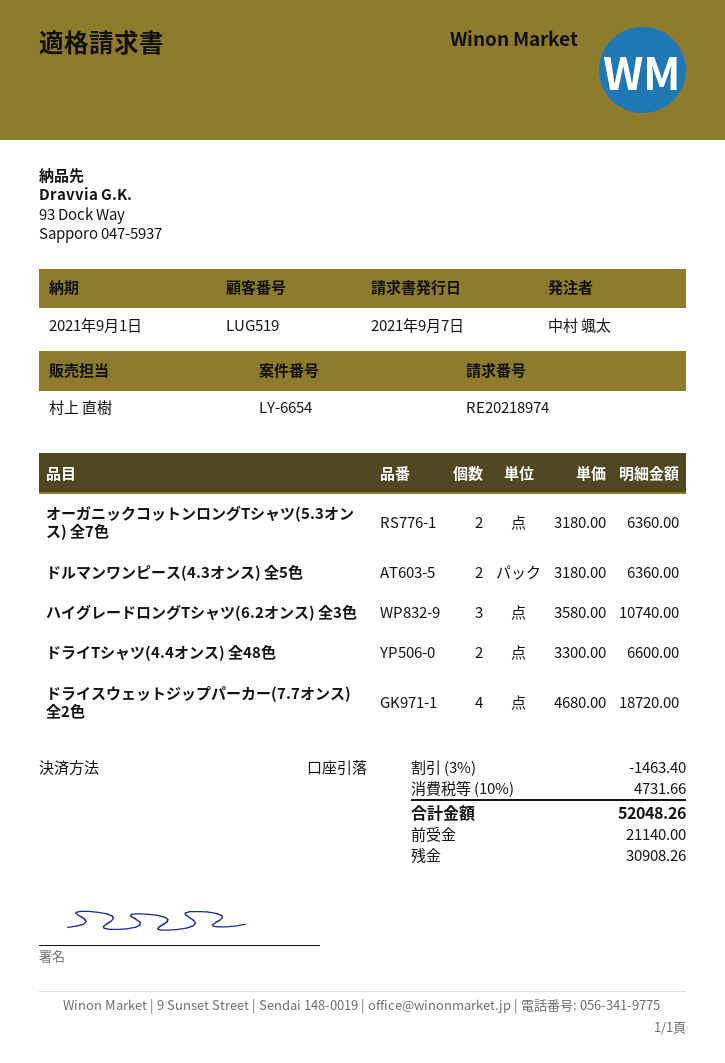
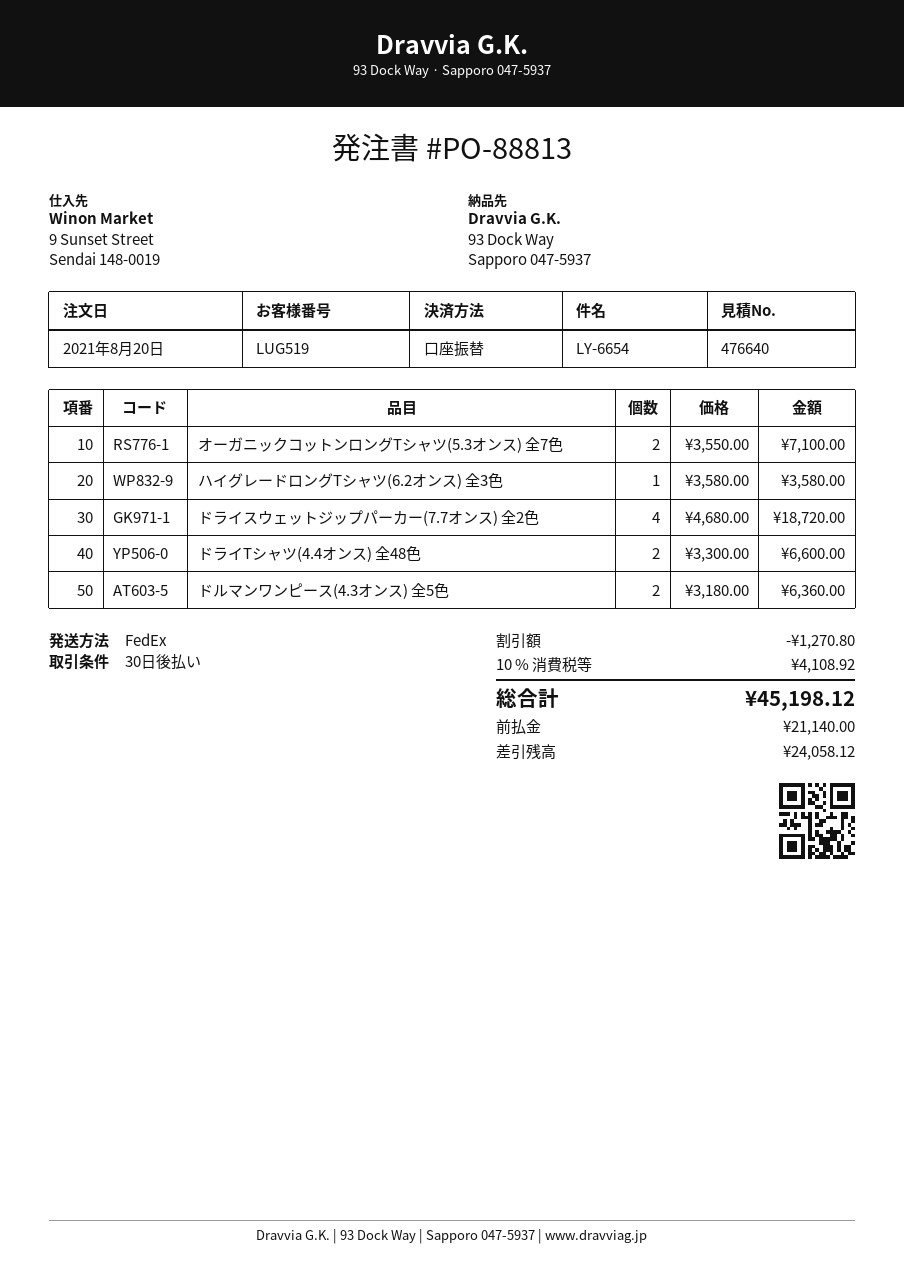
オーガニックコットンロングTシャツ(5.3オンス) 全7色: 2 x 3180.00 = 6360.00 -> 2 x 3550.00 = 7100.00
ハイグレードロングTシャツ(6.2オンス) 全3色: 3 x 3580.00 = 10740.00 -> 1 x 3580.00 = 3580.00
discount: 1463.40 -> 1270.80
tax: 10% = 4731.66 -> 10% = 4108.92
total: 52048.26 -> 45198.12
balance: 30908.26 -> 24058.12

